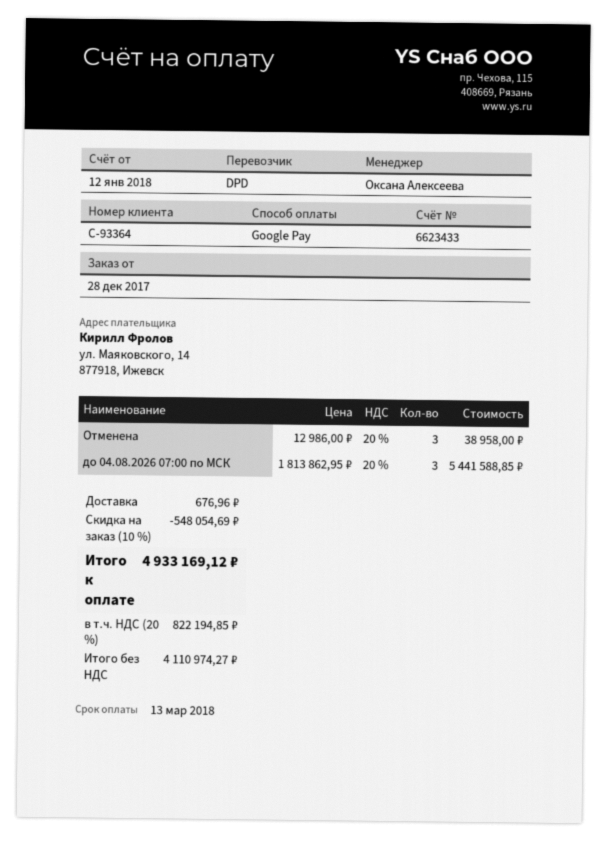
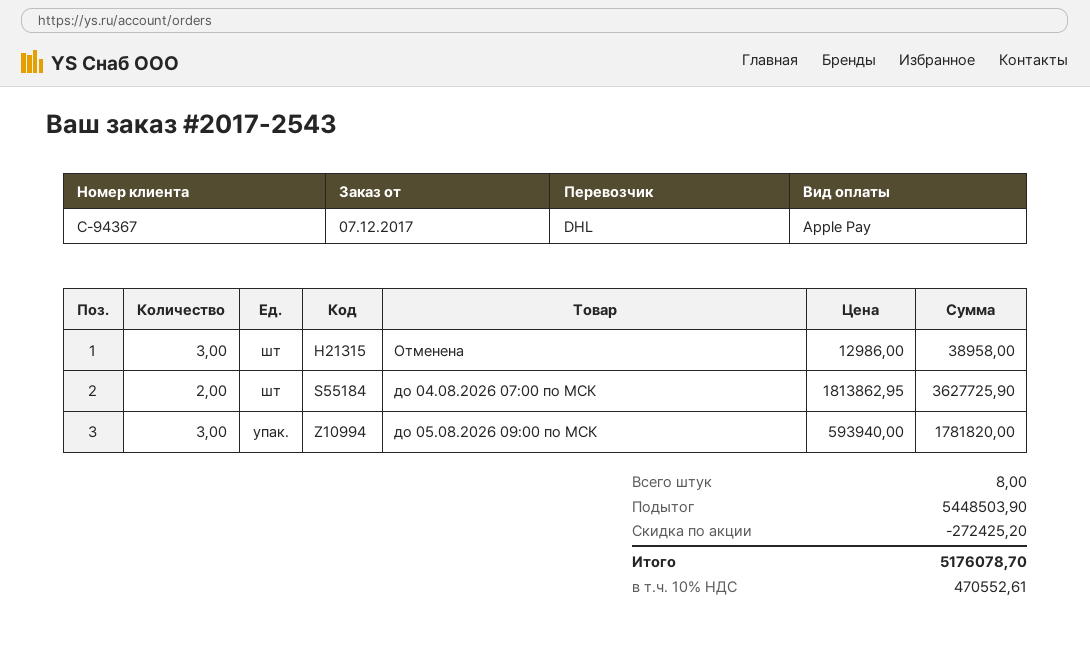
order date: 2017-12-28 -> 2017-12-07
customer number: C-93364 -> C-94367
payment method: Google Pay -> Apple Pay
shipping method: DPD -> DHL
до 04.08.2026 07:00 по МСК: 3 x 1813862.95 = 5441588.85 -> 2 x 1813862.95 = 3627725.90
до 05.08.2026 09:00 по МСК: none -> 3 x 593940.00 = 1781820.00
discount: 548054.69 -> 272425.20
shipping: 676.96 -> none
tax: 20% = 822194.85 -> 10% = 470552.61
total: 4933169.12 -> 5176078.70

